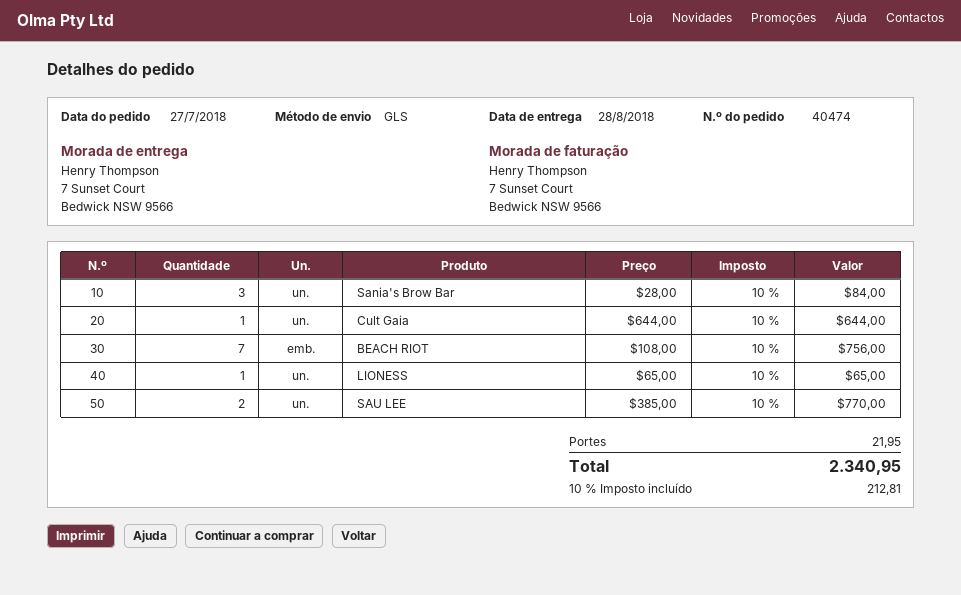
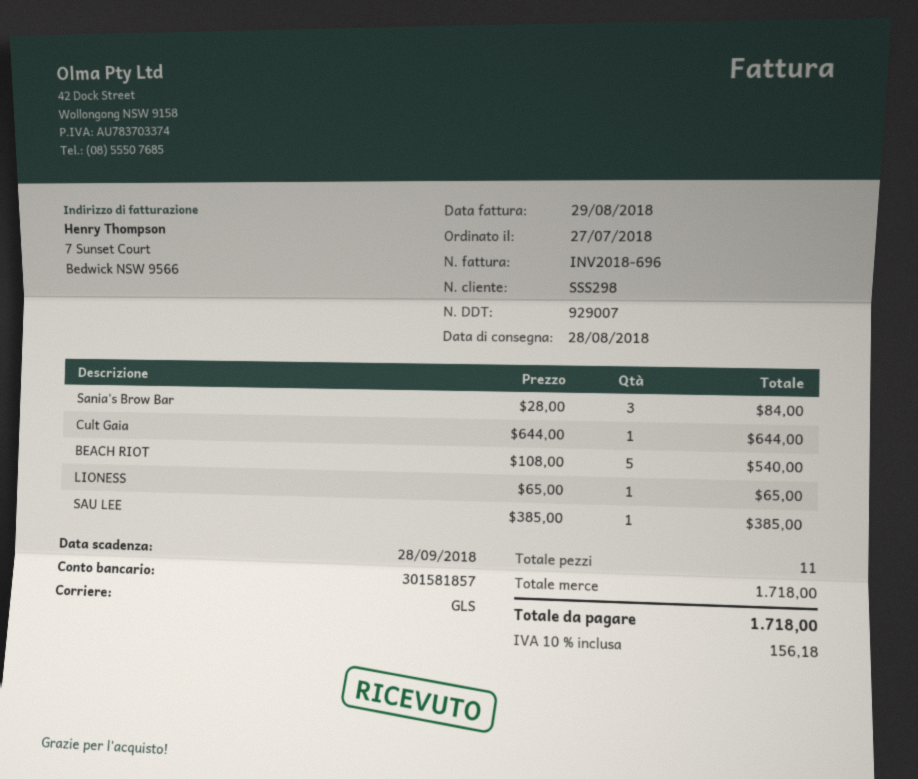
BEACH RIOT: 7 x 108.00 = 756.00 -> 5 x 108.00 = 540.00
SAU LEE: 2 x 385.00 = 770.00 -> 1 x 385.00 = 385.00
shipping: 21.95 -> none
tax: 10% = 212.81 -> 10% = 156.18
total: 2340.95 -> 1718.00

